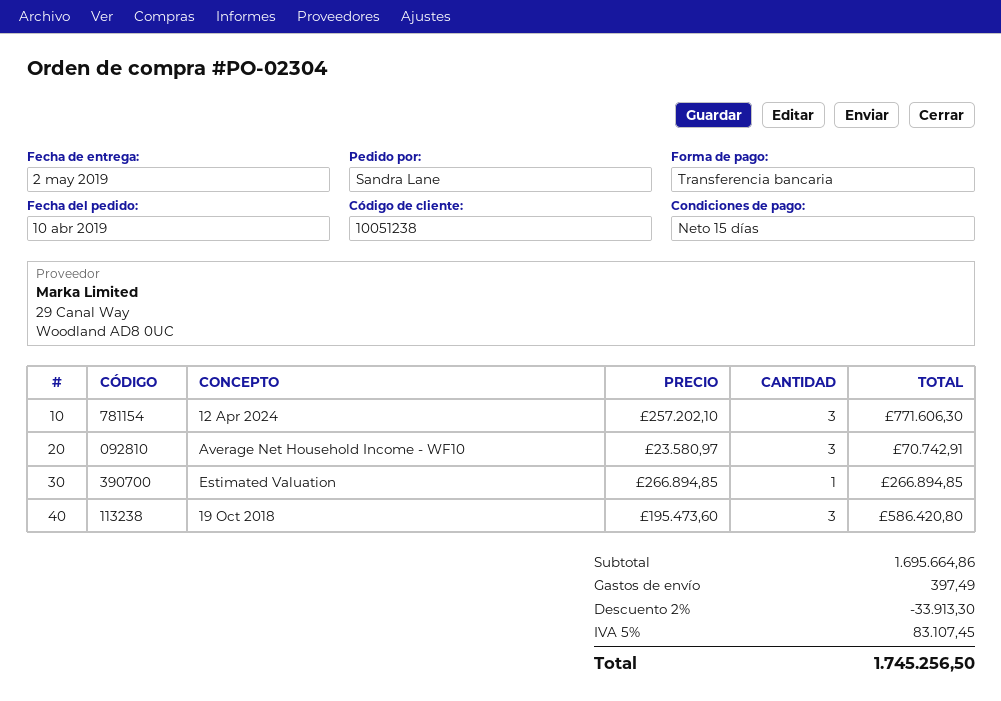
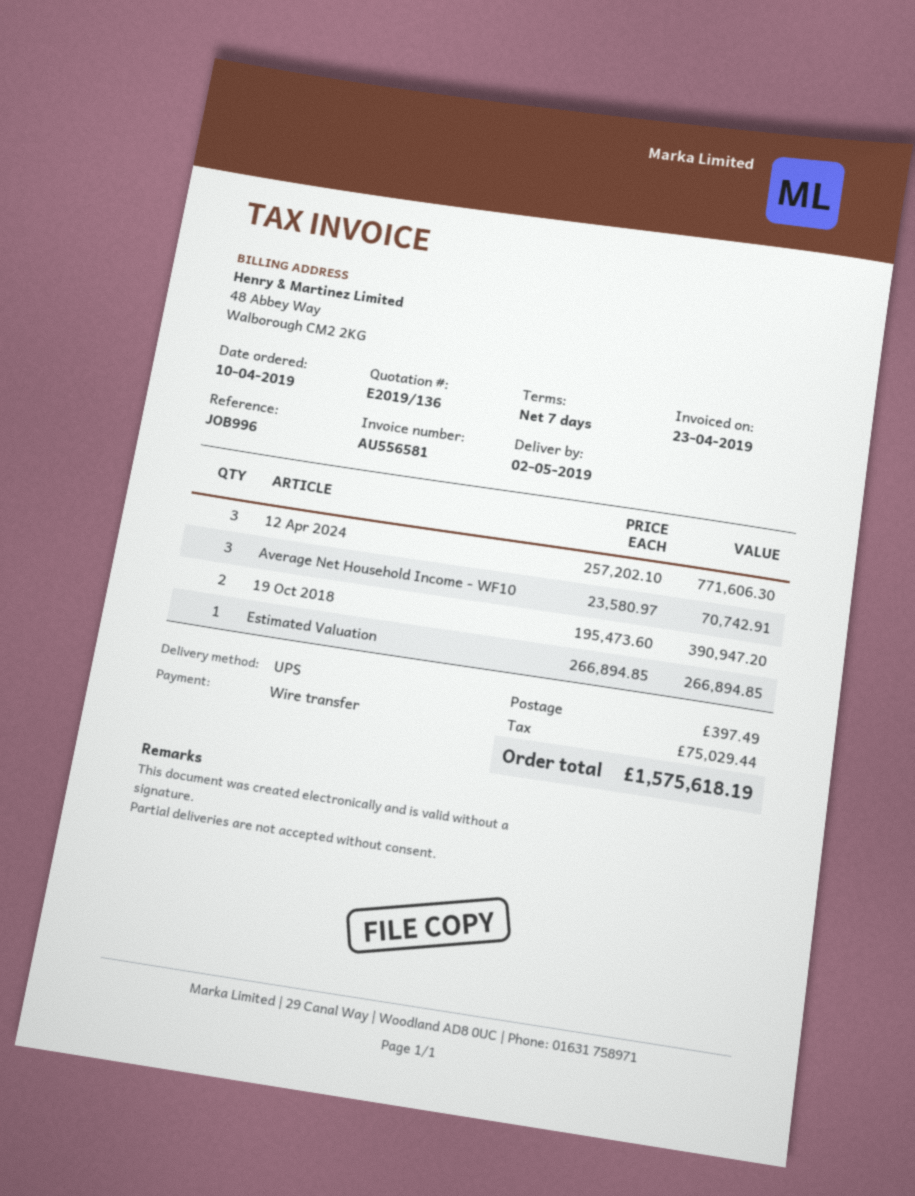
payment terms: 15 days -> 7 days
19 Oct 2018: 3 x 195473.60 = 586420.80 -> 2 x 195473.60 = 390947.20
discount: 2% = 33913.30 -> none
tax: 83107.45 -> 75029.44
total: 1745256.50 -> 1575618.19

